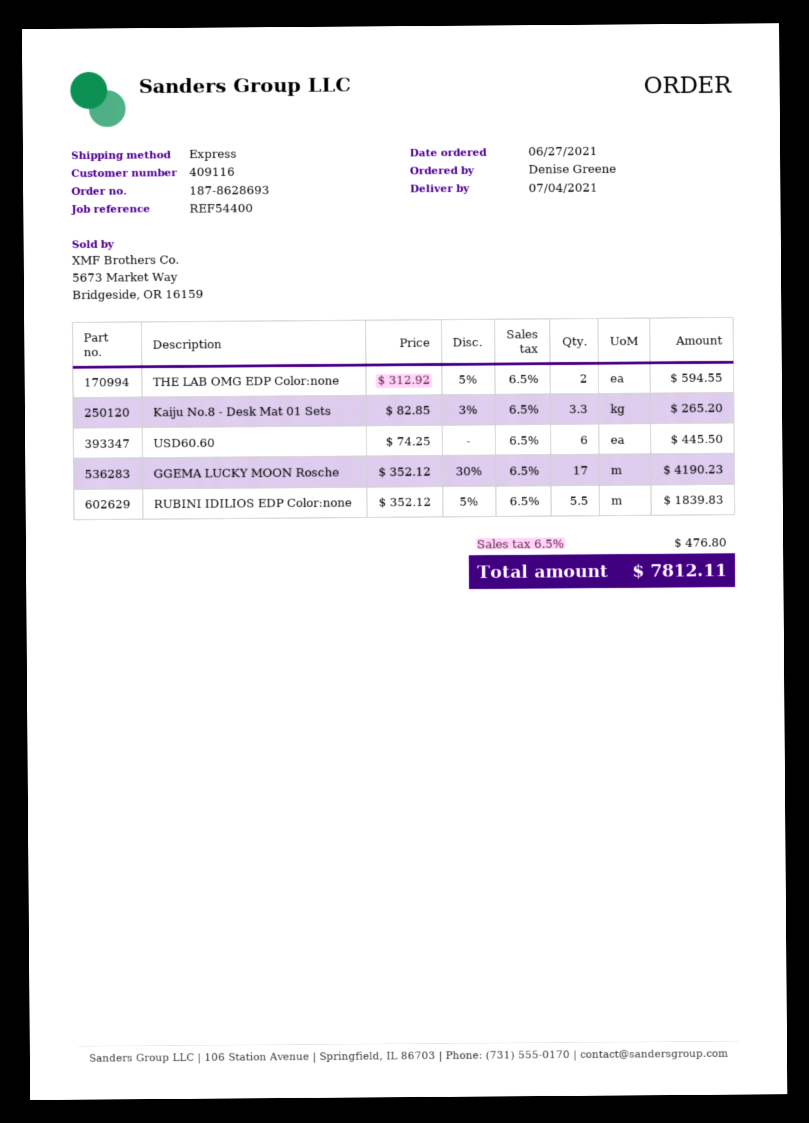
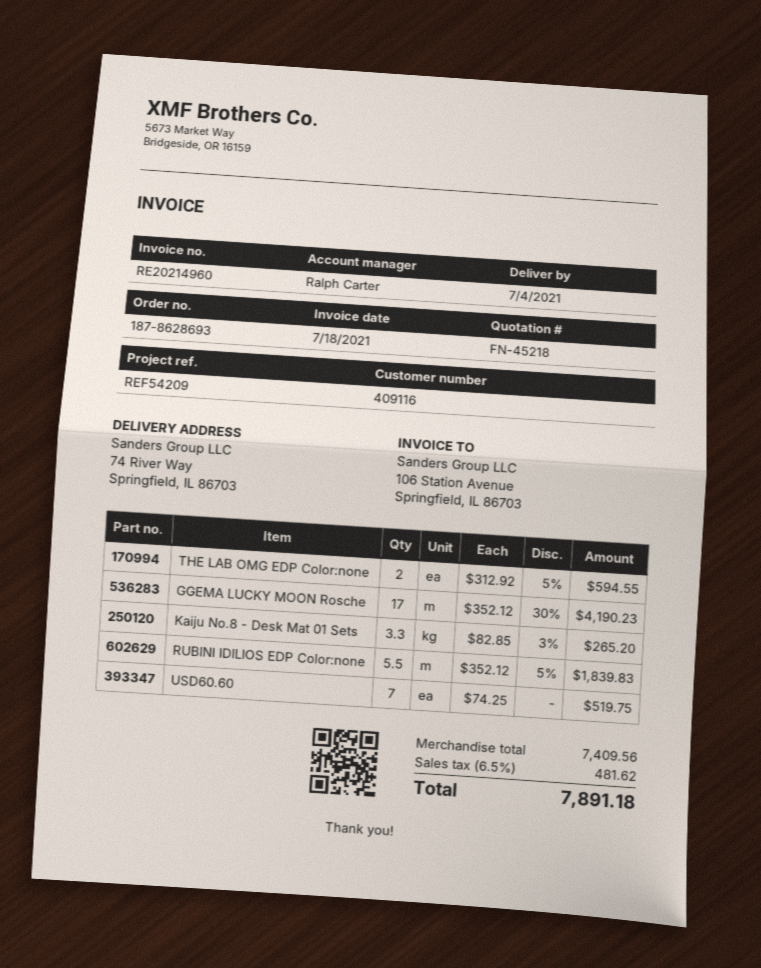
reference: REF54400 -> REF54209
USD60.60: 6 x 74.25 = 445.50 -> 7 x 74.25 = 519.75
tax: 6.5% = 476.80 -> 6.5% = 481.62
total: 7812.11 -> 7891.18

